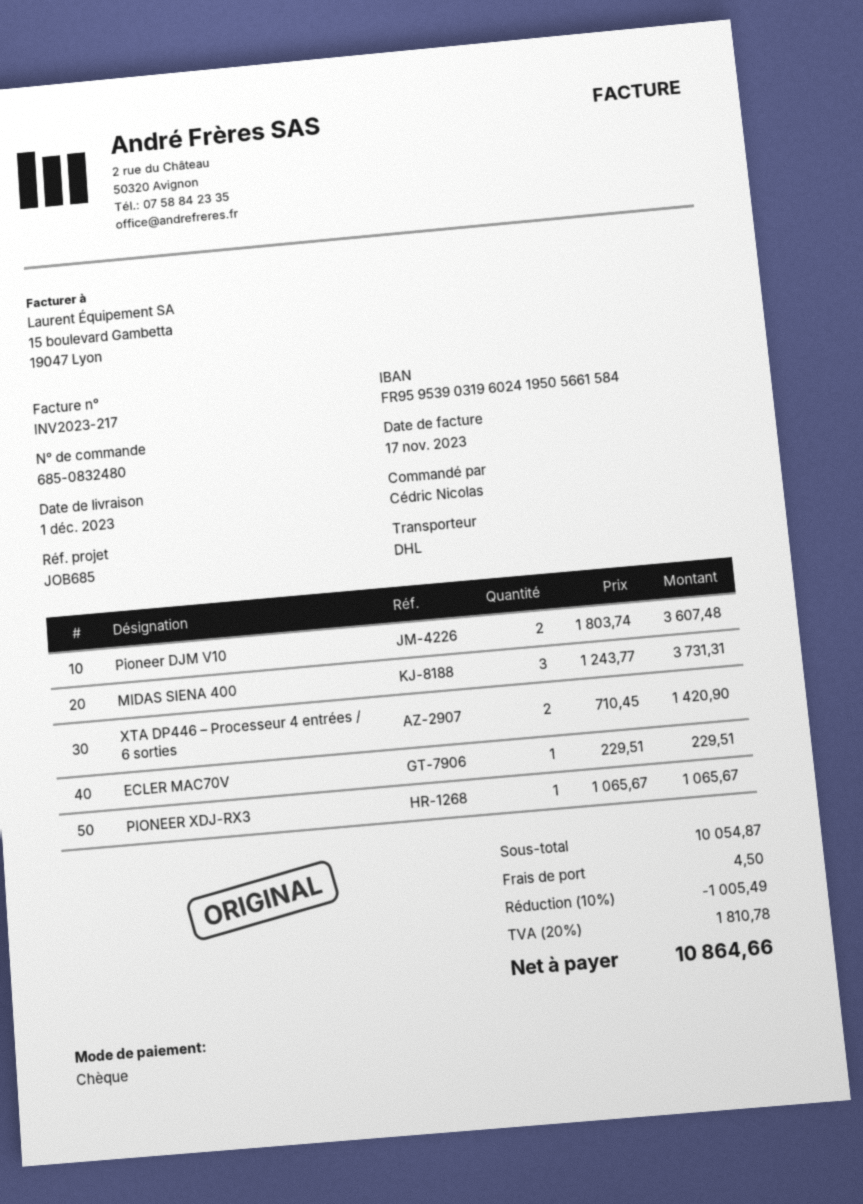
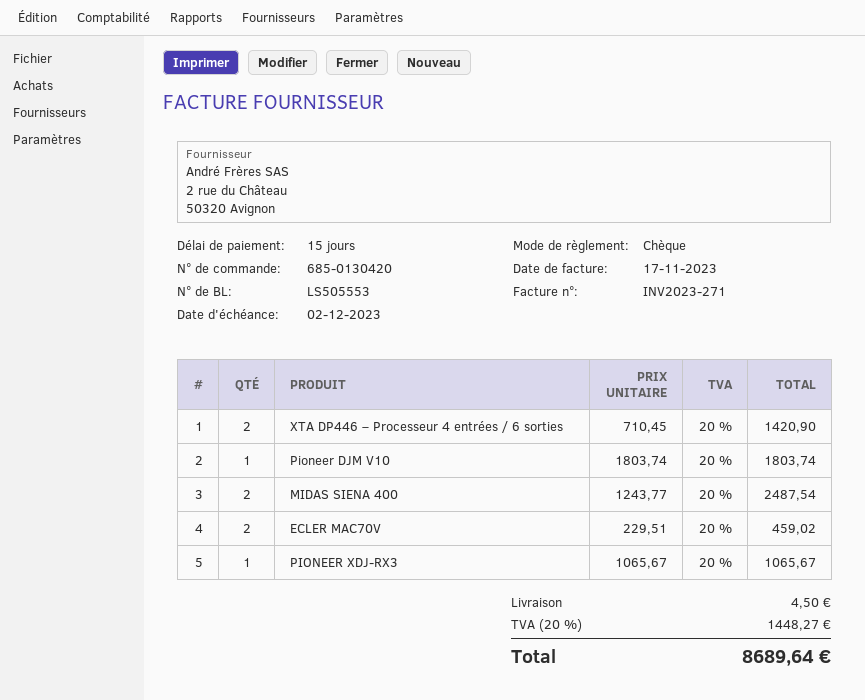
order number: 685-0832480 -> 685-0130420
invoice number: INV2023-217 -> INV2023-271
Pioneer DJM V10: 2 x 1803.74 = 3607.48 -> 1 x 1803.74 = 1803.74
MIDAS SIENA 400: 3 x 1243.77 = 3731.31 -> 2 x 1243.77 = 2487.54
ECLER MAC70V: 1 x 229.51 = 229.51 -> 2 x 229.51 = 459.02
discount: 10% = 1005.49 -> none
tax: 20% = 1810.78 -> 20% = 1448.27
total: 10864.66 -> 8689.64

